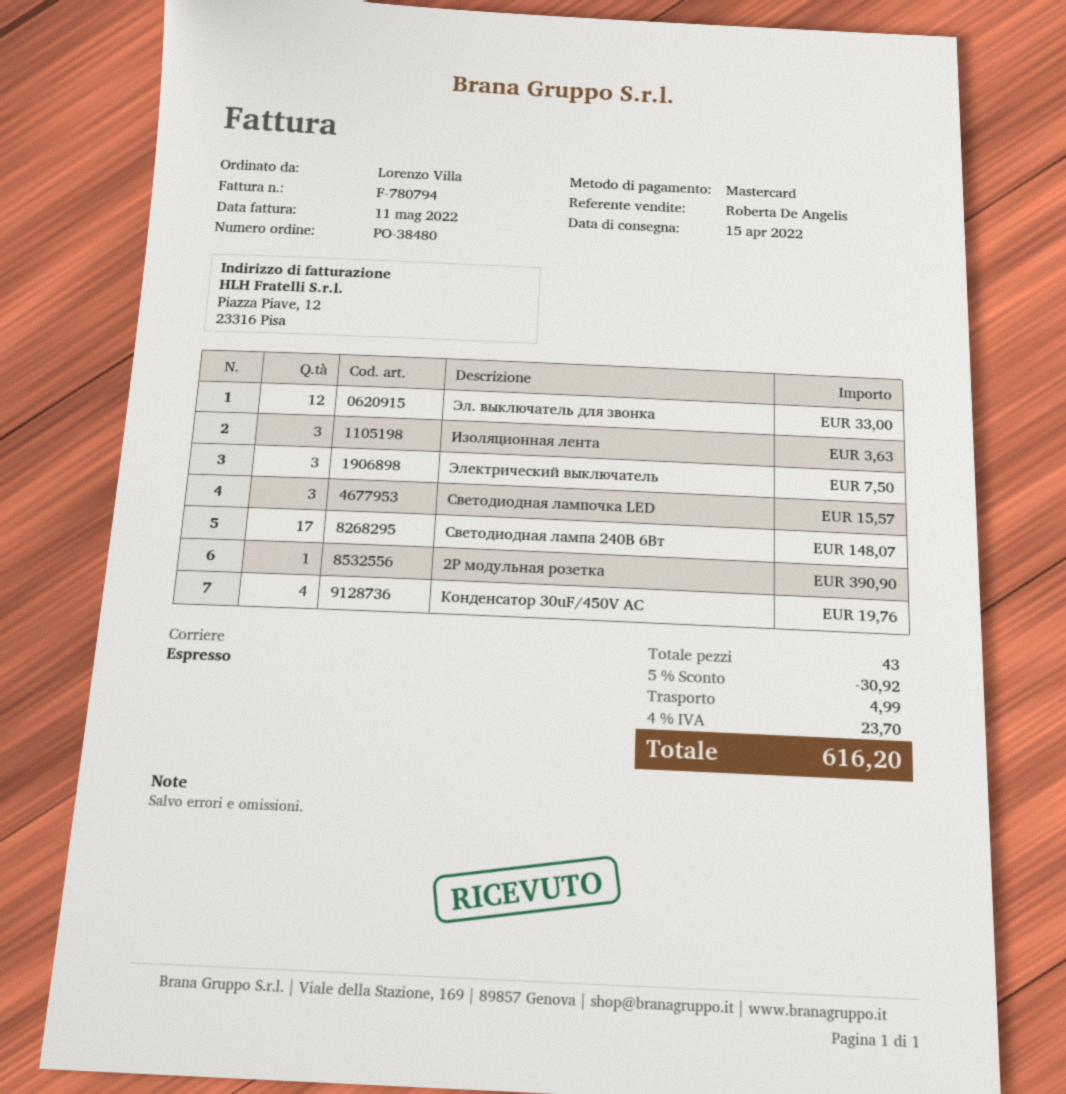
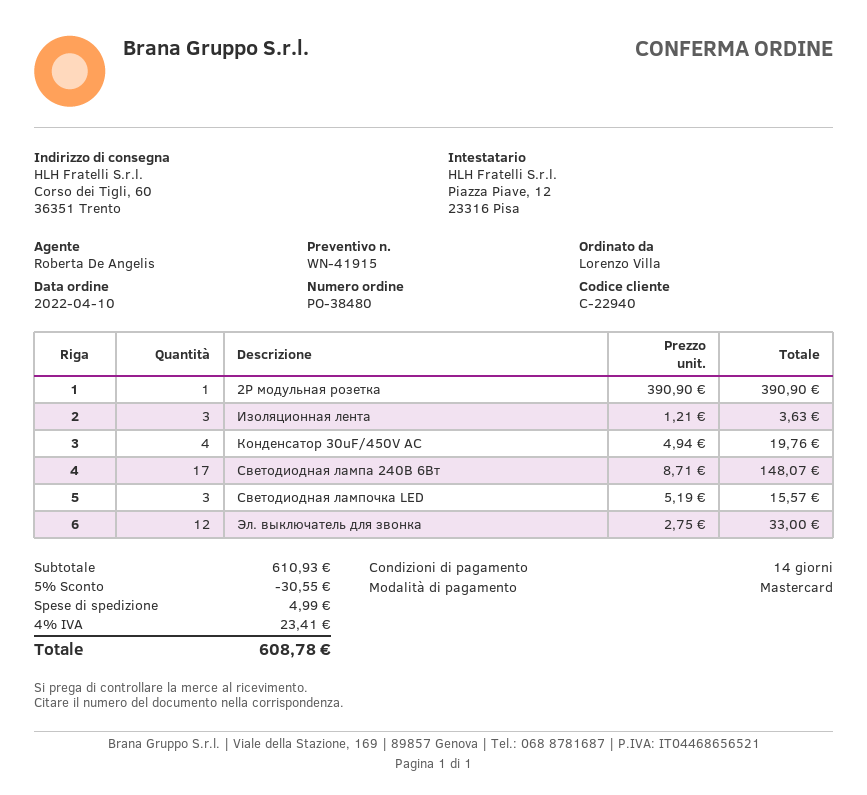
Электрический выключатель: 3 for 7.50 -> none
discount: 5% = 30.92 -> 5% = 30.55
tax: 4% = 23.70 -> 4% = 23.41
total: 616.20 -> 608.78

